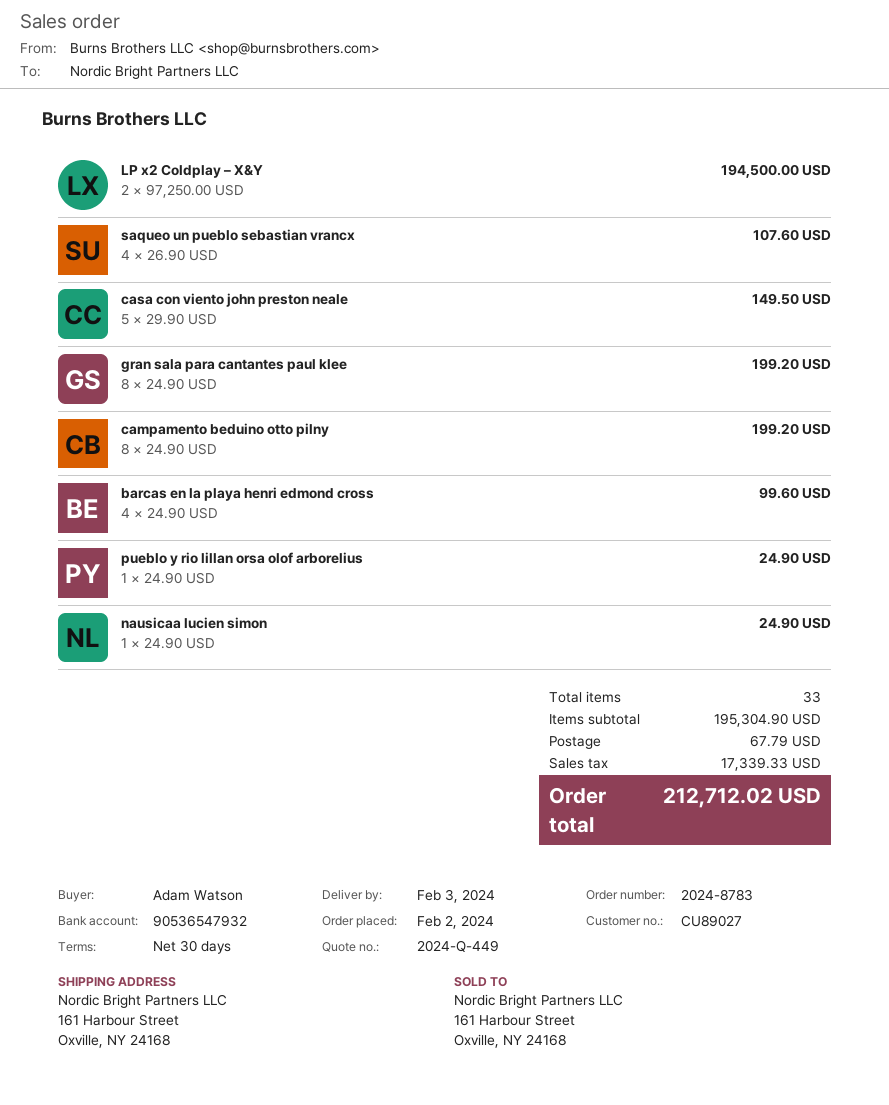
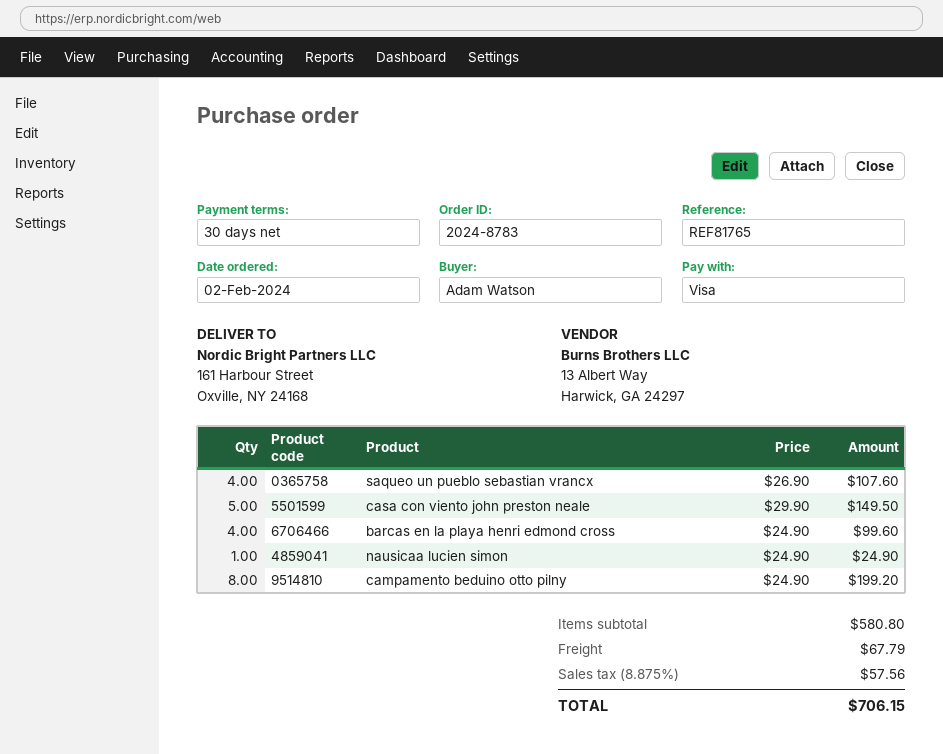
LP x2 Coldplay – X&Y: 2 x 97250.00 = 194500.00 -> none
gran sala para cantantes paul klee: 8 x 24.90 = 199.20 -> none
pueblo y rio lillan orsa olof arborelius: 1 x 24.90 = 24.90 -> none
subtotal: 195304.90 -> 580.80
tax: 17339.33 -> 57.56
total: 212712.02 -> 706.15

